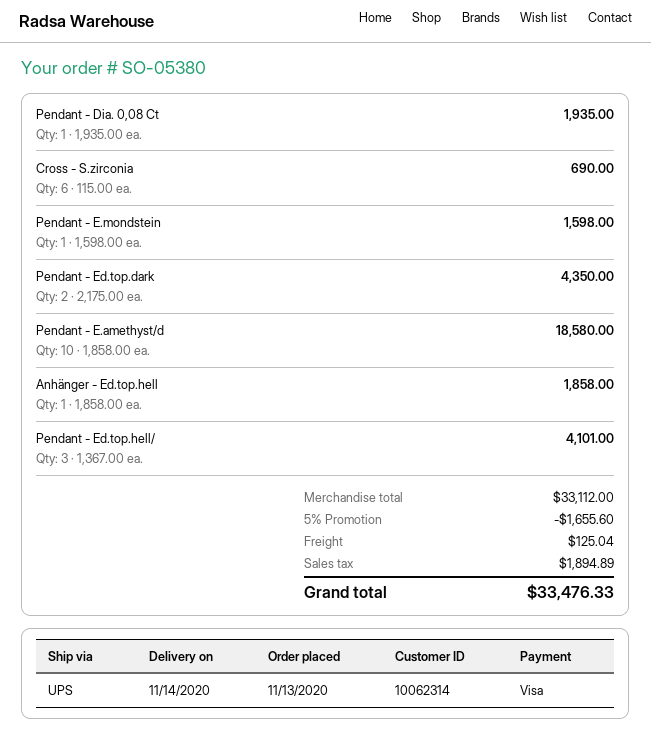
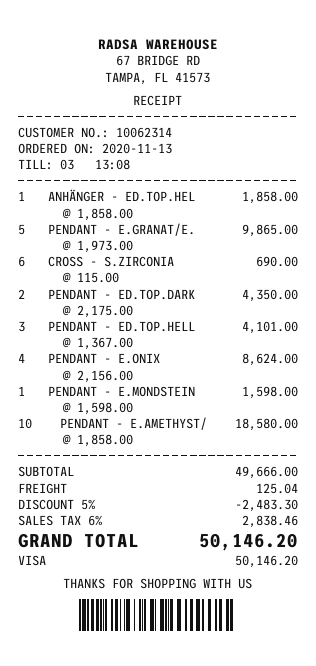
Pendant - Dia. 0,08 Ct: 1 x 1935.00 = 1935.00 -> none
PENDANT - E.GRANAT/E.: none -> 5 x 1973.00 = 9865.00
PENDANT - E.ONIX: none -> 4 x 2156.00 = 8624.00
subtotal: 33112.00 -> 49666.00
discount: 5% = 1655.60 -> 5% = 2483.30
tax: 1894.89 -> 2838.46
total: 33476.33 -> 50146.20

